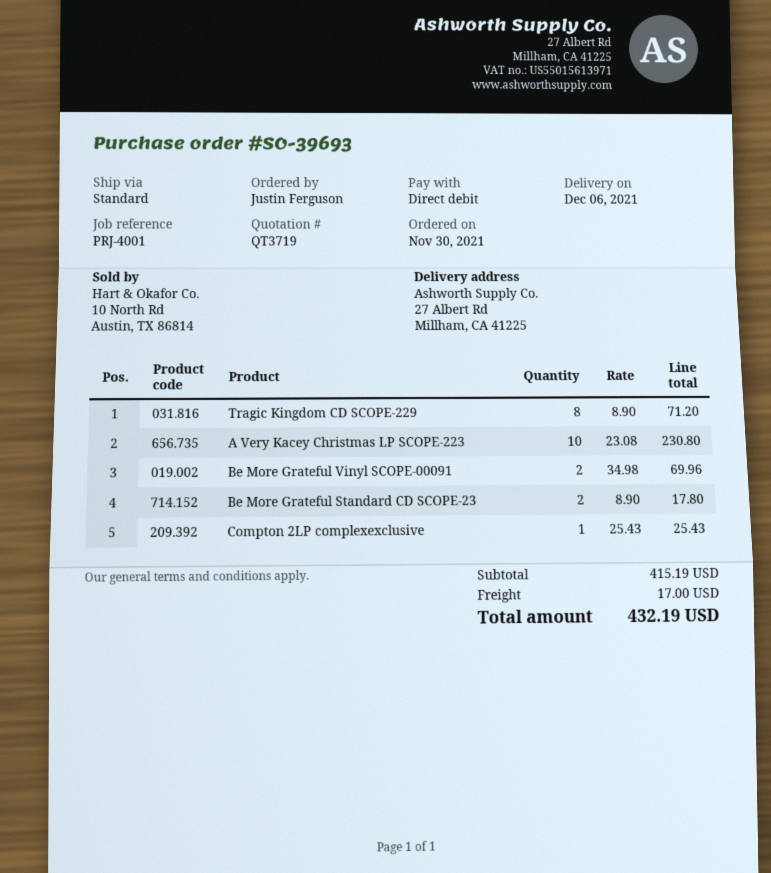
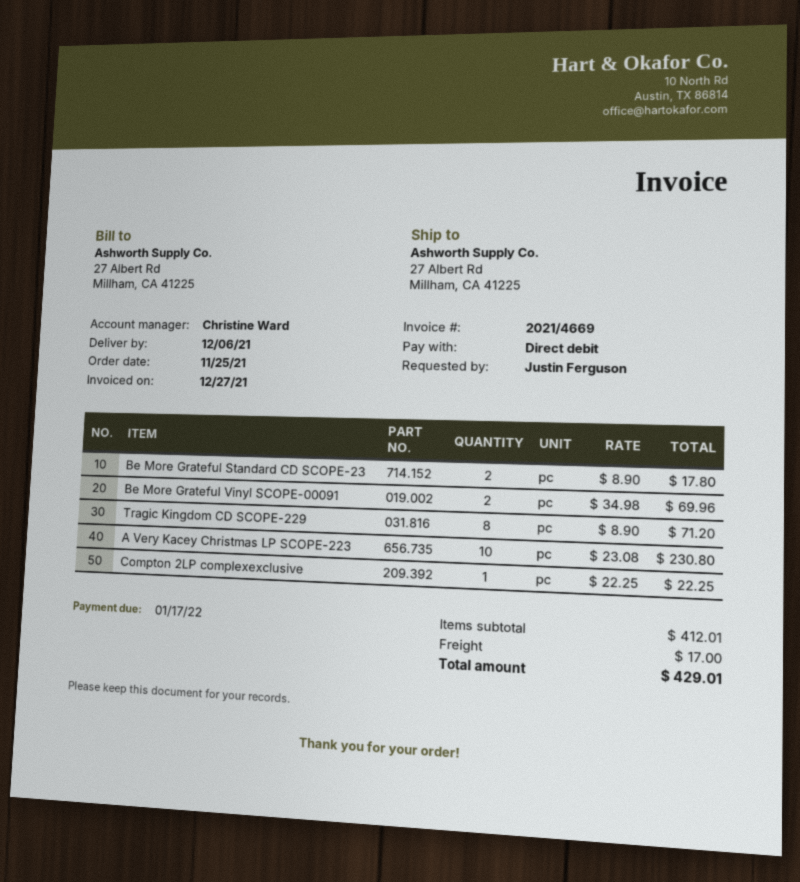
order date: 2021-11-30 -> 2021-11-25
Compton 2LP complexexclusive: 1 x 25.43 = 25.43 -> 1 x 22.25 = 22.25
subtotal: 415.19 -> 412.01
total: 432.19 -> 429.01

